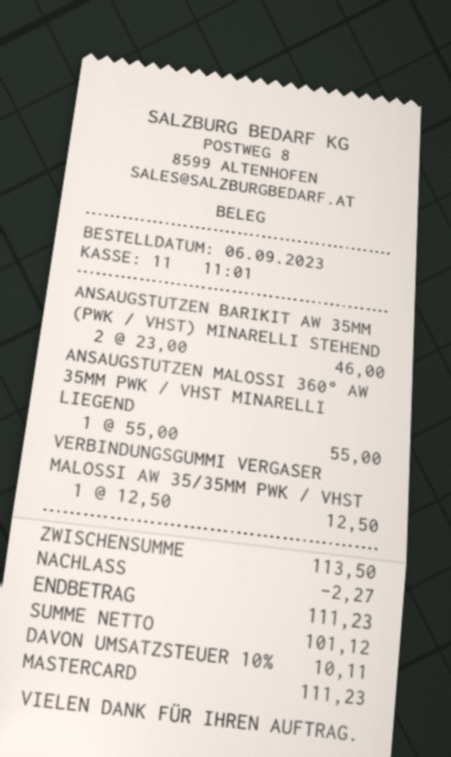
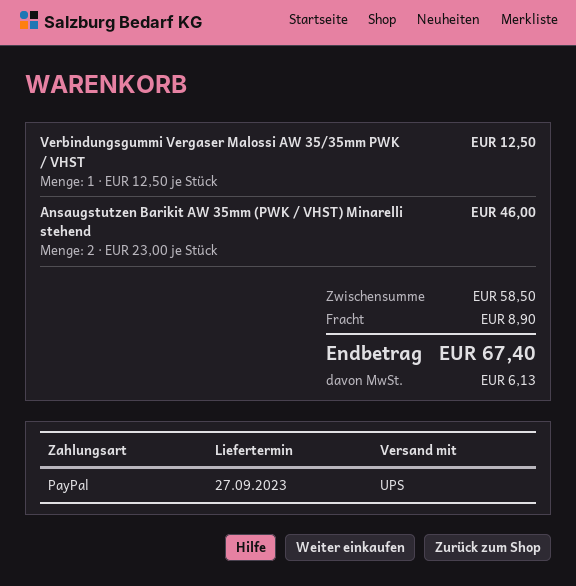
payment method: Mastercard -> PayPal
ANSAUGSTUTZEN MALOSSI 360° AW 35MM PWK / VHST MINARELLI LIEGEND: 1 x 55.00 = 55.00 -> none
subtotal: 113.50 -> 58.50
discount: 2.27 -> none
shipping: none -> 8.90
tax: 10.11 -> 6.13
total: 111.23 -> 67.40

